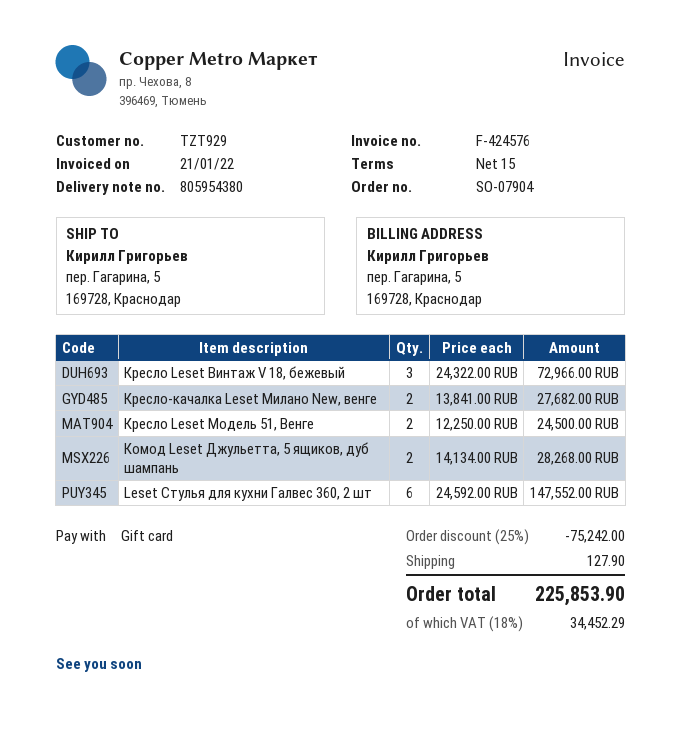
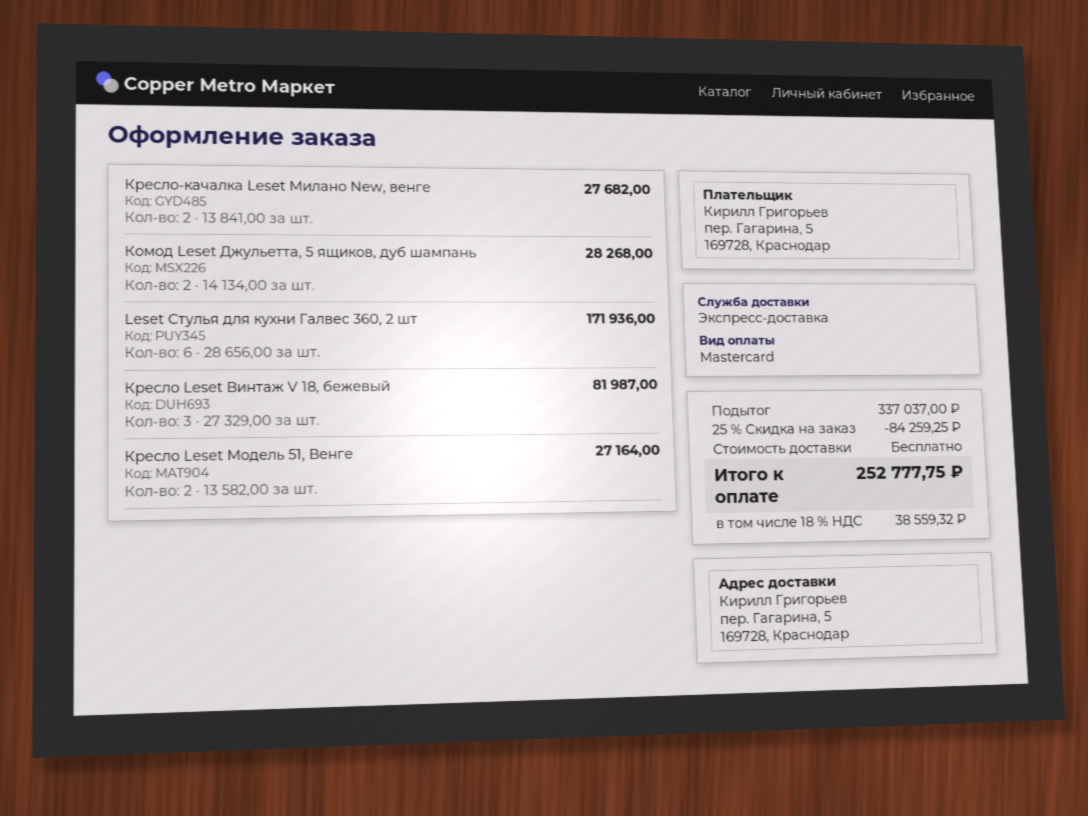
payment method: gift card -> Mastercard
Кресло Leset Винтаж V 18, бежевый: 3 x 24322.00 = 72966.00 -> 3 x 27329.00 = 81987.00
Кресло Leset Модель 51, Венге: 2 x 12250.00 = 24500.00 -> 2 x 13582.00 = 27164.00
Leset Стулья для кухни Галвес 360, 2 шт: 6 x 24592.00 = 147552.00 -> 6 x 28656.00 = 171936.00
discount: 25% = 75242.00 -> 25% = 84259.25
shipping: 127.90 -> 0.00
tax: 18% = 34452.29 -> 18% = 38559.32
total: 225853.90 -> 252777.75

